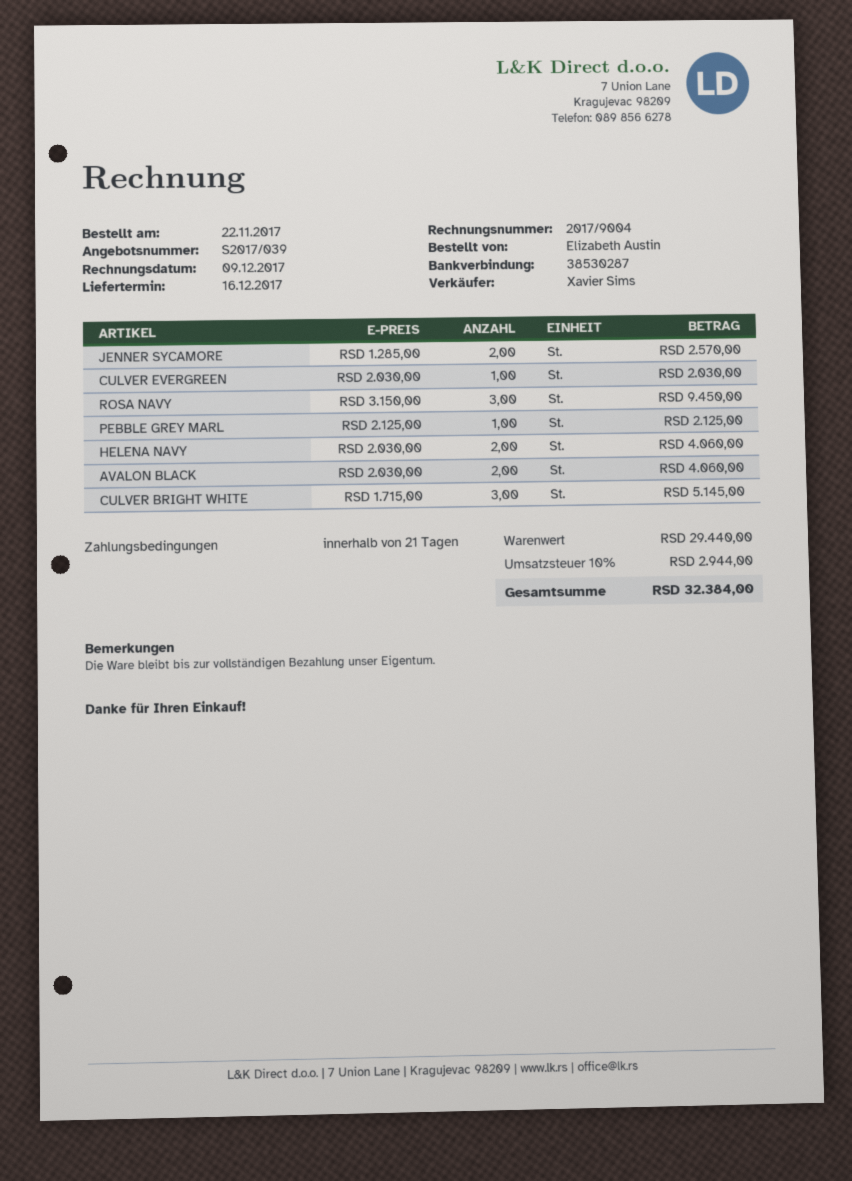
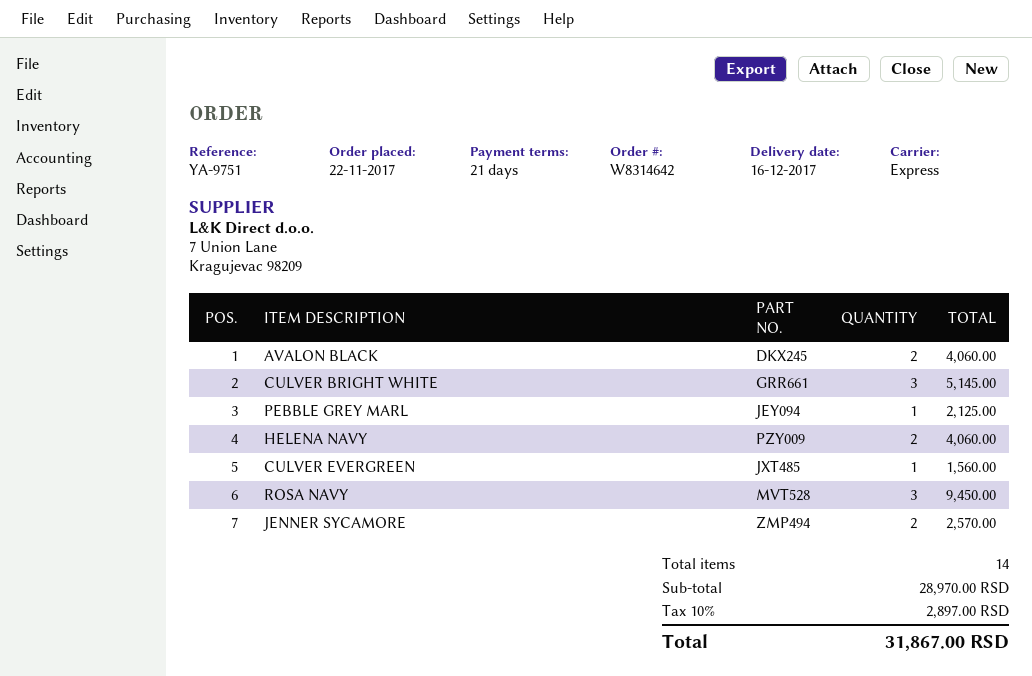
CULVER EVERGREEN: 1 for 2030.00 -> 1 for 1560.00
subtotal: 29440.00 -> 28970.00
tax: 10% = 2944.00 -> 10% = 2897.00
total: 32384.00 -> 31867.00

